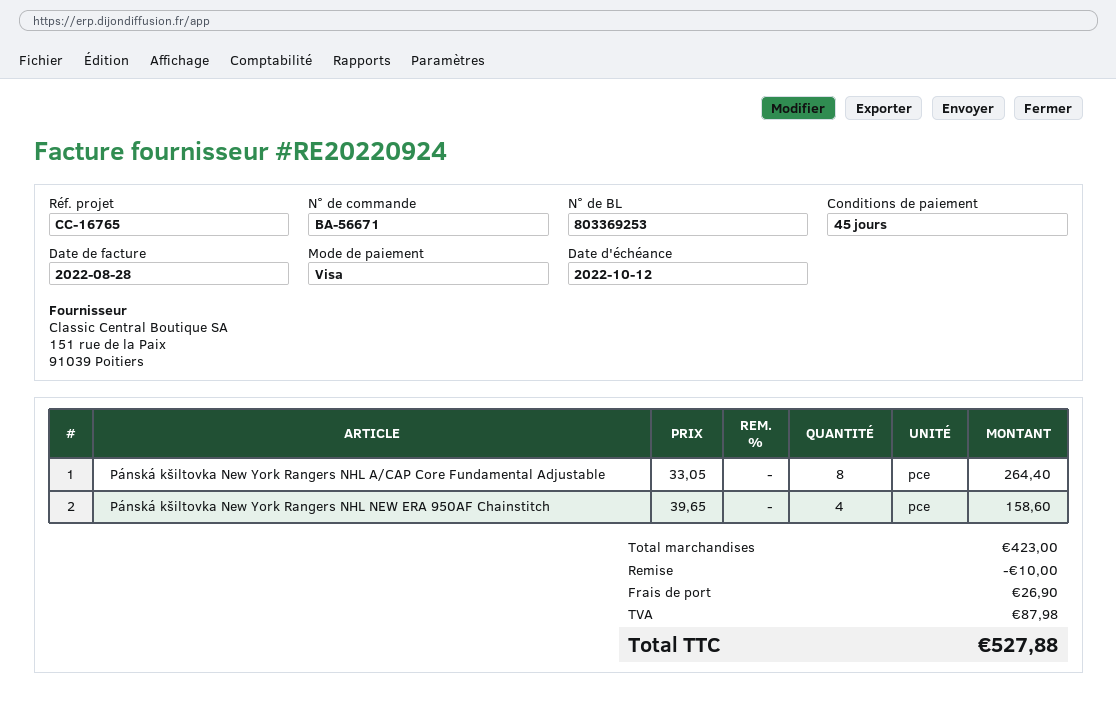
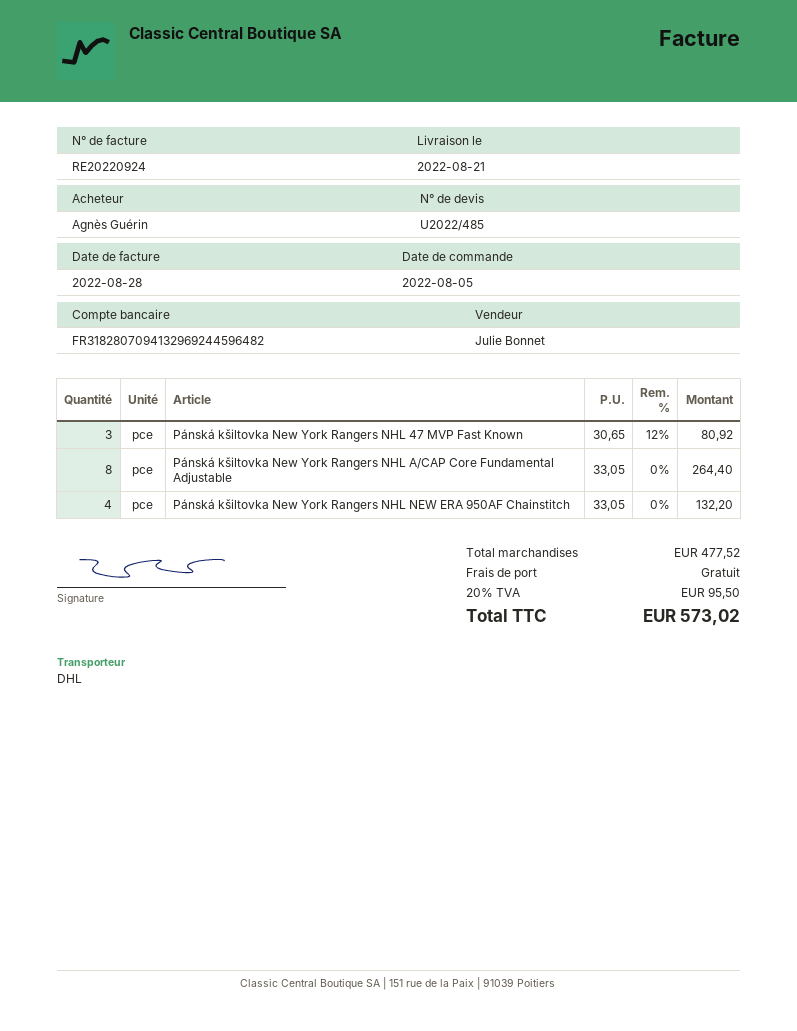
Pánská kšiltovka New York Rangers NHL NEW ERA 950AF Chainstitch: 4 x 39.65 = 158.60 -> 4 x 33.05 = 132.20
Pánská kšiltovka New York Rangers NHL 47 MVP Fast Known: none -> 3 x 30.65 - 12% = 80.92
subtotal: 423.00 -> 477.52
discount: 10.00 -> none
shipping: 26.90 -> 0.00
tax: 87.98 -> 95.50
total: 527.88 -> 573.02

